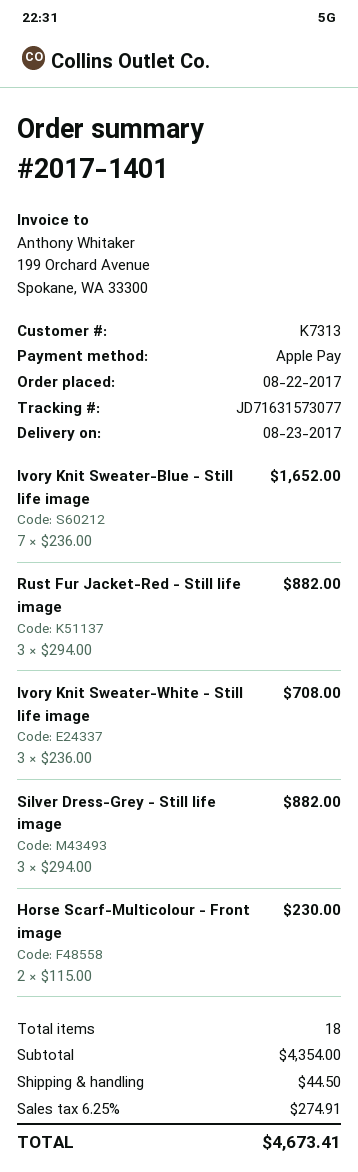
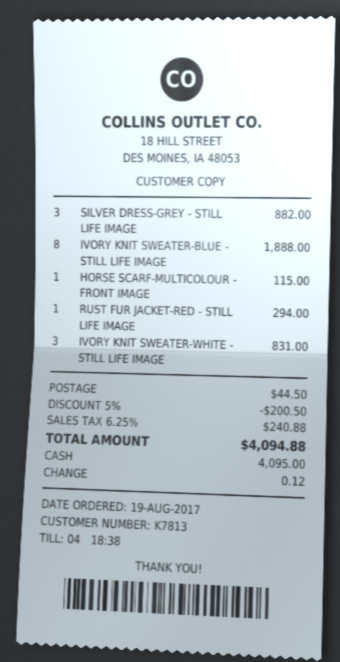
order date: 2017-08-22 -> 2017-08-19
customer number: K7313 -> K7813
payment method: Apple Pay -> cash
Ivory Knit Sweater-Blue - Still life image: 7 for 1652.00 -> 8 for 1888.00
Rust Fur Jacket-Red - Still life image: 3 for 882.00 -> 1 for 294.00
Ivory Knit Sweater-White - Still life image: 3 for 708.00 -> 3 for 831.00
Horse Scarf-Multicolour - Front image: 2 for 230.00 -> 1 for 115.00
discount: none -> 5% = 200.50
tax: 6.25% = 274.91 -> 6.25% = 240.88
total: 4673.41 -> 4094.88

